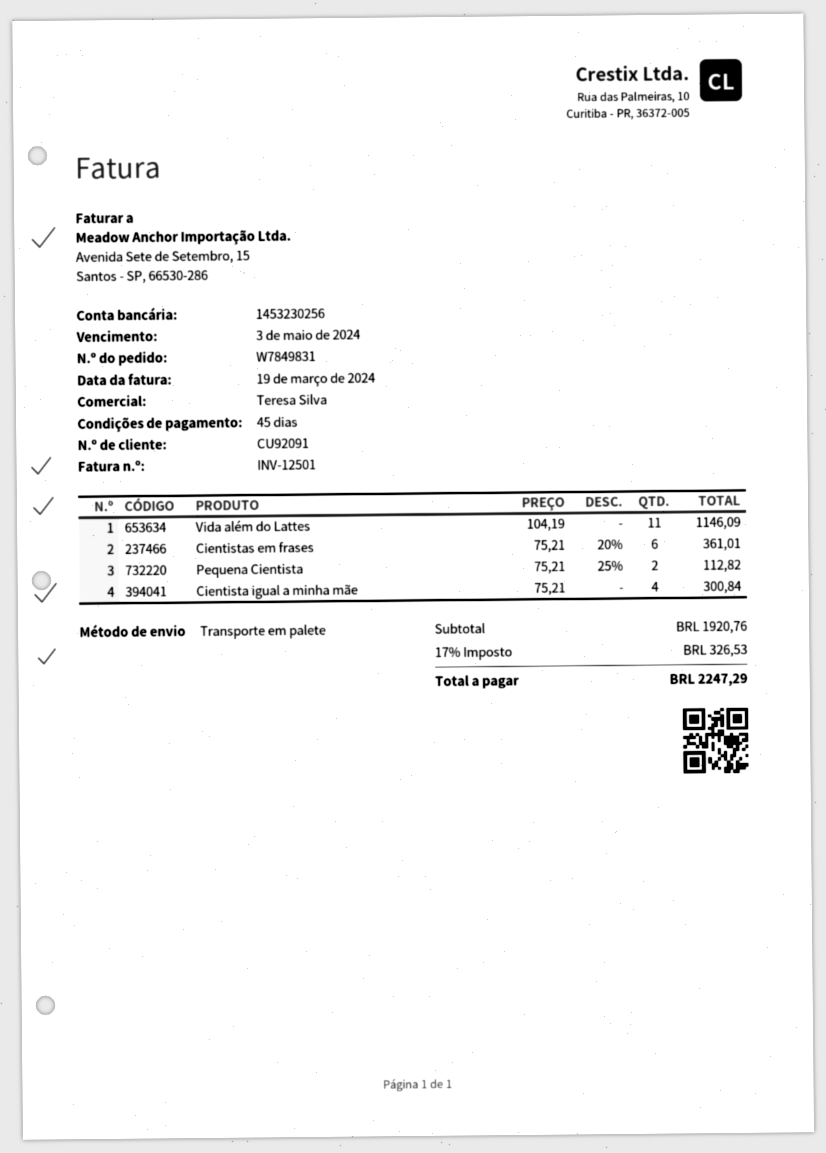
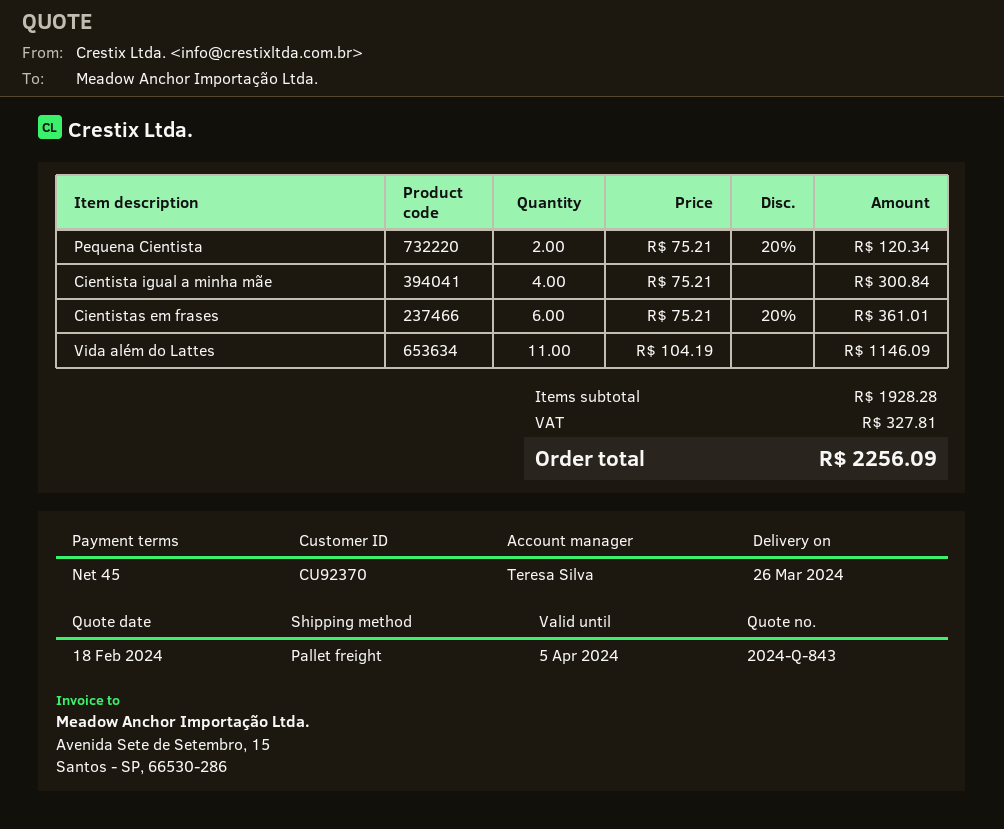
customer number: CU92091 -> CU92370
Pequena Cientista: 2 x 75.21 - 25% = 112.82 -> 2 x 75.21 - 20% = 120.34
subtotal: 1920.76 -> 1928.28
tax: 326.53 -> 327.81
total: 2247.29 -> 2256.09

